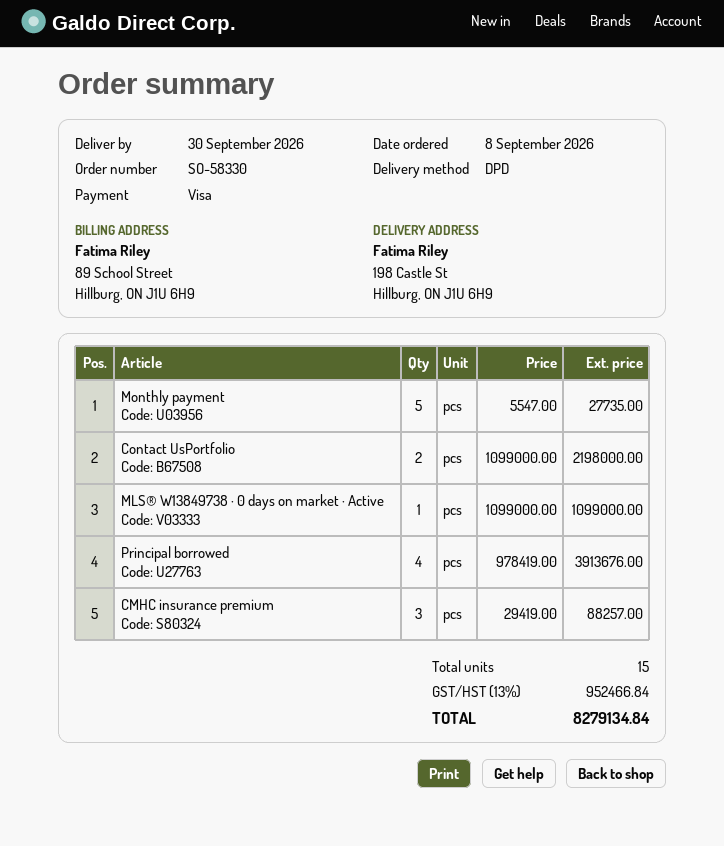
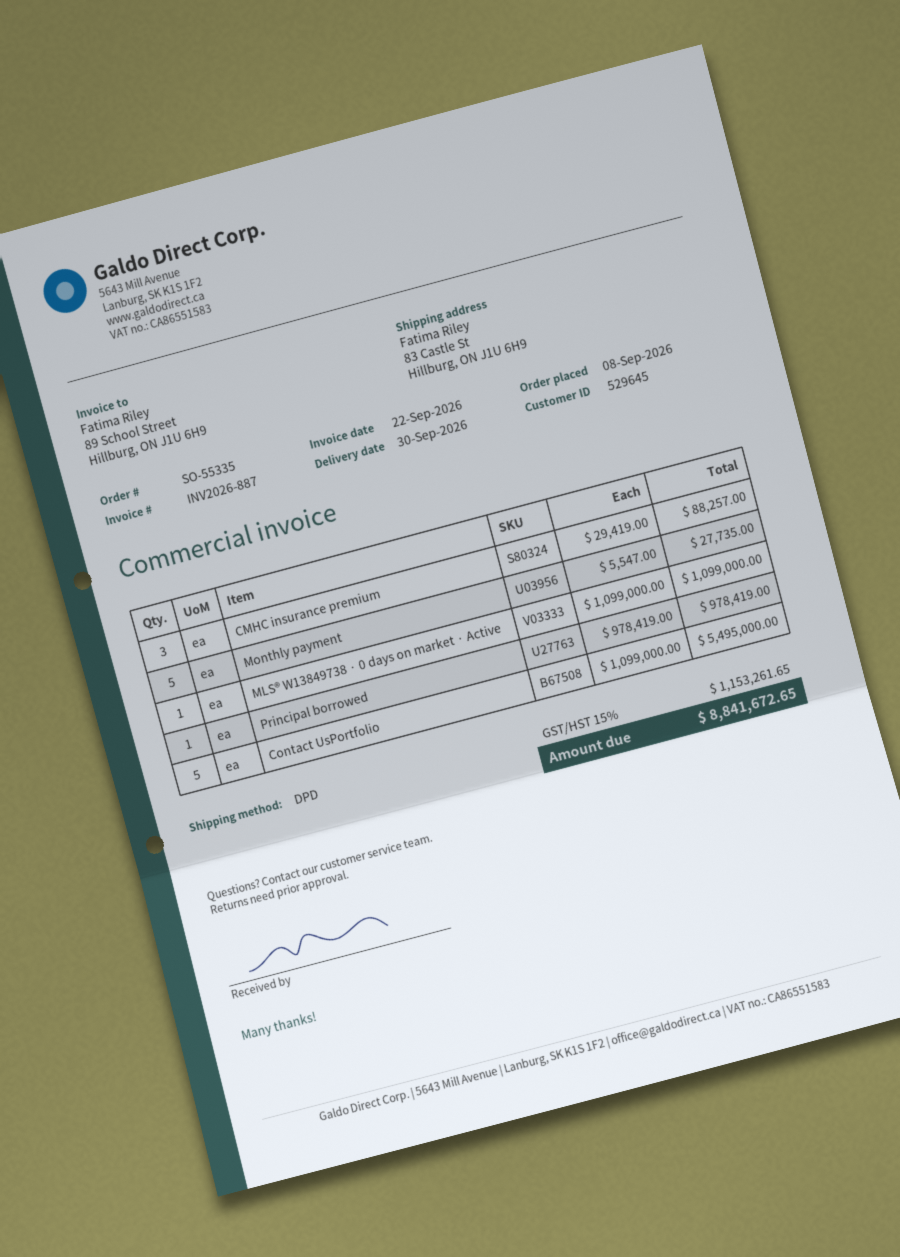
order number: SO-58330 -> SO-55335
ship to: 198 Castle St, Hillburg, ON J1U 6H9 -> 83 Castle St, Hillburg, ON J1U 6H9
Contact UsPortfolio: 2 x 1099000.00 = 2198000.00 -> 5 x 1099000.00 = 5495000.00
Principal borrowed: 4 x 978419.00 = 3913676.00 -> 1 x 978419.00 = 978419.00
tax: 13% = 952466.84 -> 15% = 1153261.65
total: 8279134.84 -> 8841672.65

